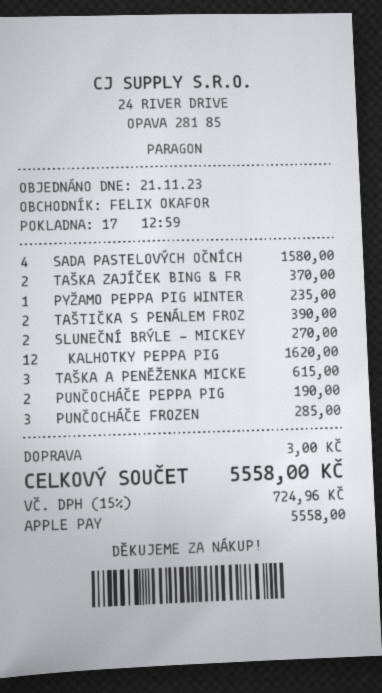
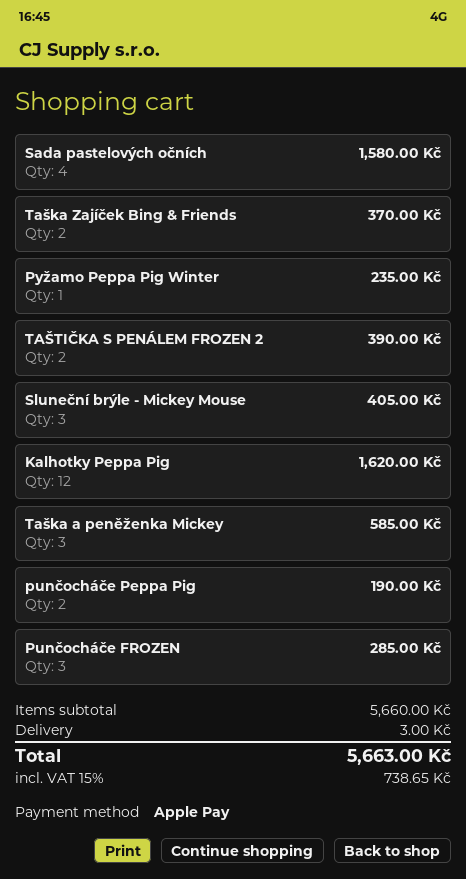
SLUNEČNÍ BRÝLE - MICKEY: 2 for 270.00 -> 3 for 405.00
TAŠKA A PENĚŽENKA MICKE: 3 for 615.00 -> 3 for 585.00
tax: 15% = 724.96 -> 15% = 738.65
total: 5558.00 -> 5663.00

